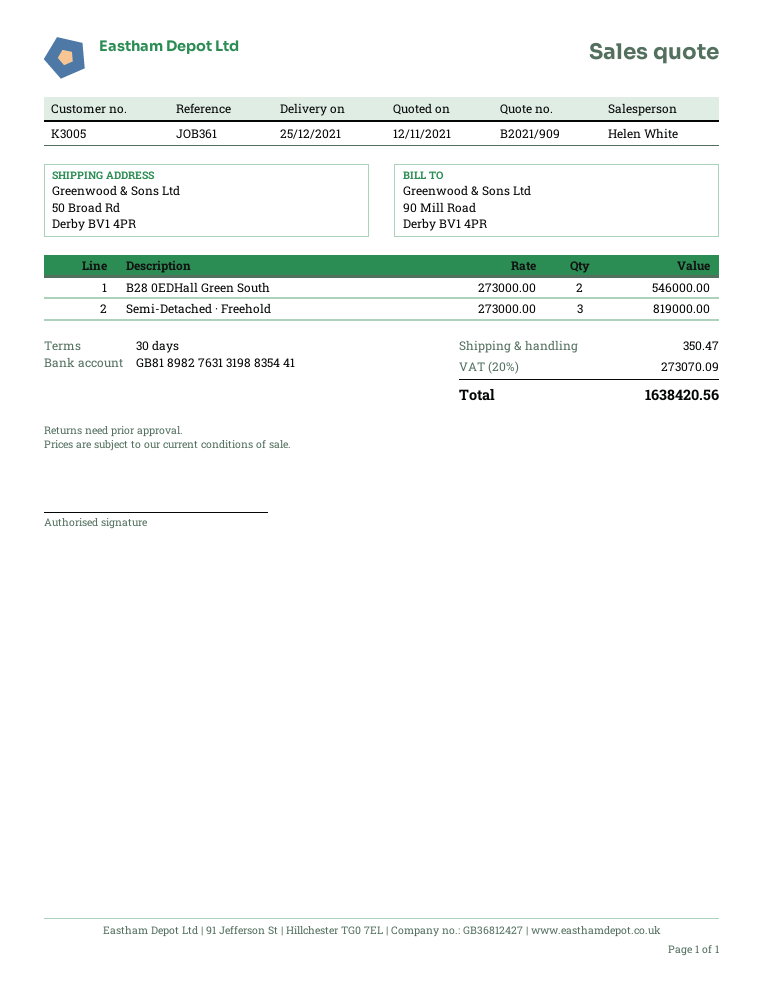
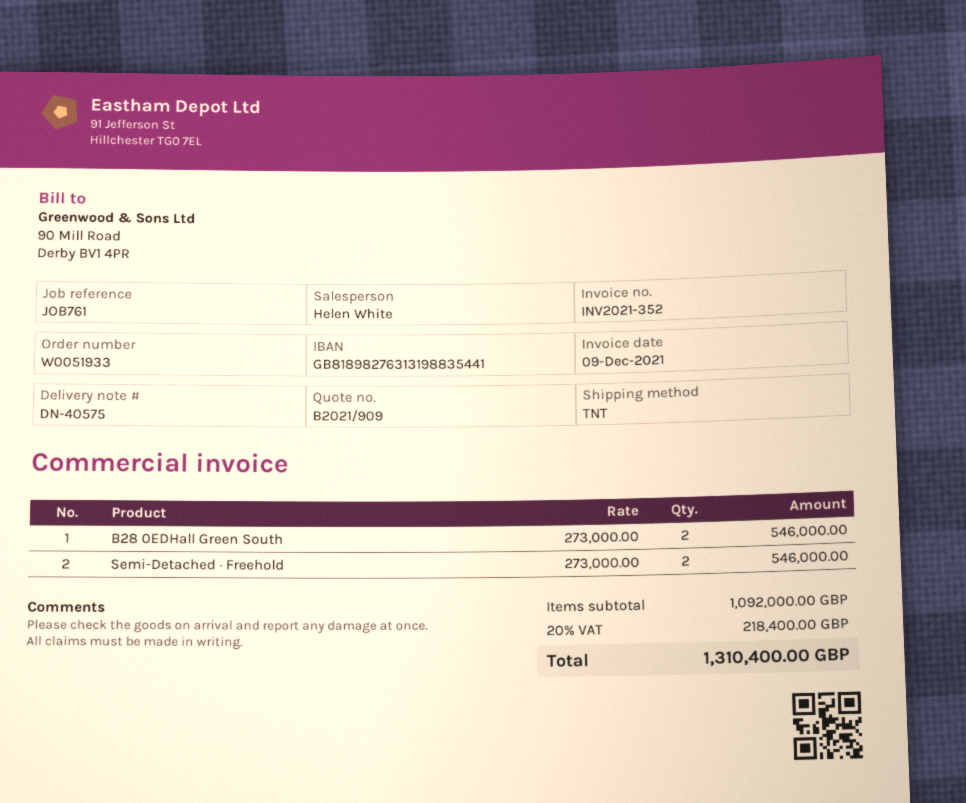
reference: JOB361 -> JOB761
Semi-Detached · Freehold: 3 x 273000.00 = 819000.00 -> 2 x 273000.00 = 546000.00
shipping: 350.47 -> none
tax: 20% = 273070.09 -> 20% = 218400.00
total: 1638420.56 -> 1310400.00

